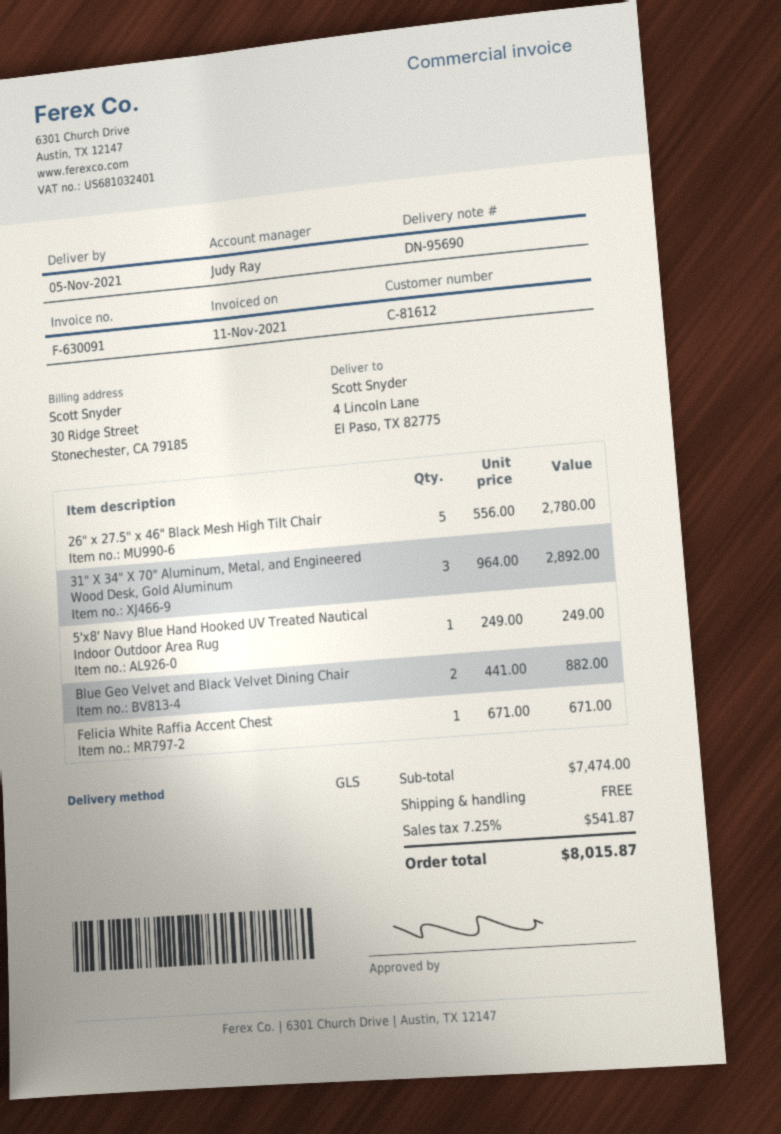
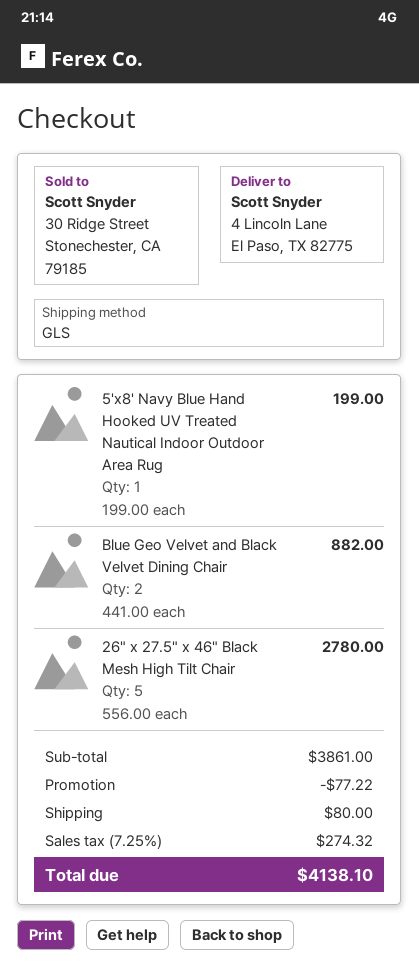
31" X 34" X 70" Aluminum, Metal, and Engineered Wood Desk, Gold Aluminum: 3 x 964.00 = 2892.00 -> none
5'x8' Navy Blue Hand Hooked UV Treated Nautical Indoor Outdoor Area Rug: 1 x 249.00 = 249.00 -> 1 x 199.00 = 199.00
Felicia White Raffia Accent Chest: 1 x 671.00 = 671.00 -> none
subtotal: 7474.00 -> 3861.00
discount: none -> 77.22
shipping: 0.00 -> 80.00
tax: 7.25% = 541.87 -> 7.25% = 274.32
total: 8015.87 -> 4138.10

